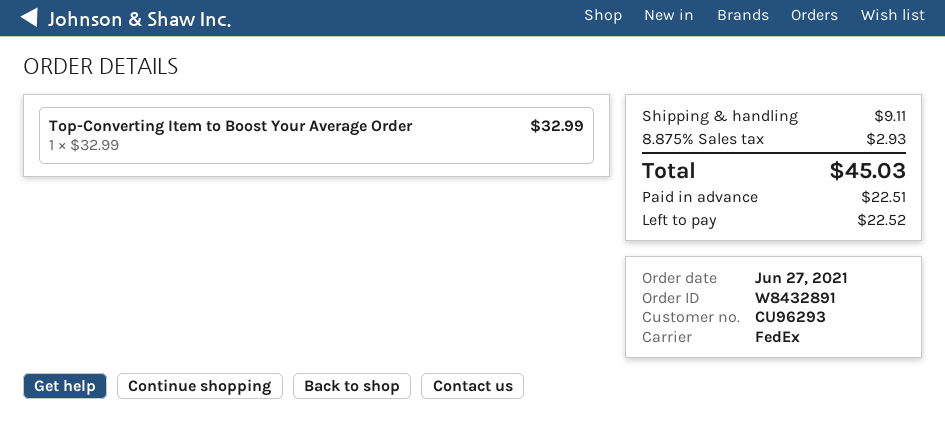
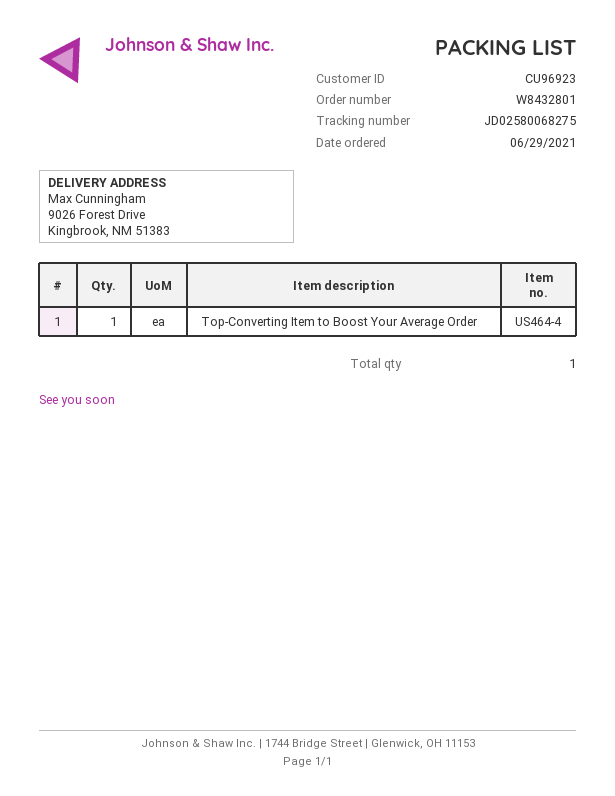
order number: W8432891 -> W8432801
order date: 2021-06-27 -> 2021-06-29
customer number: CU96293 -> CU96923

